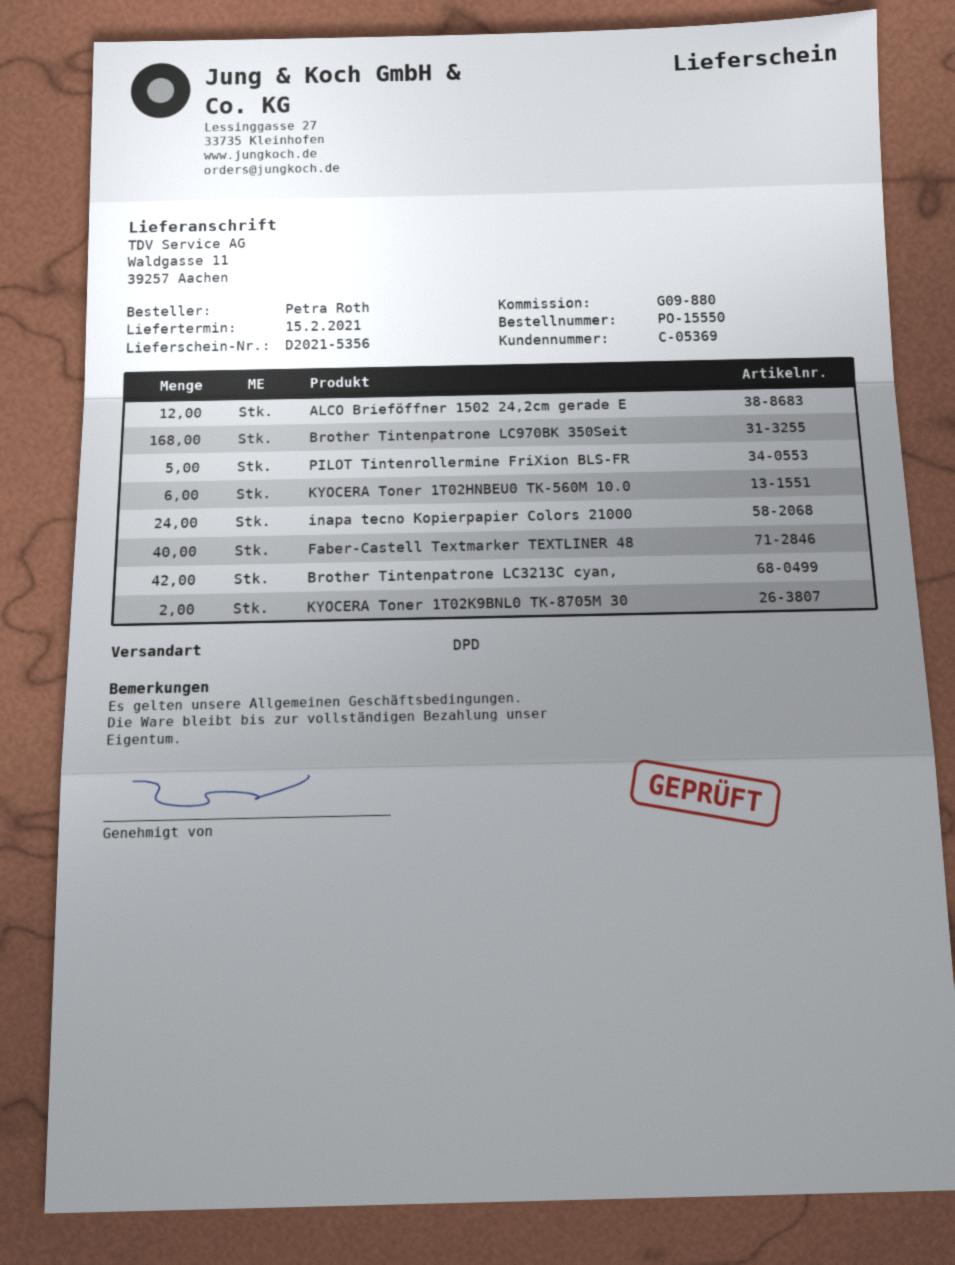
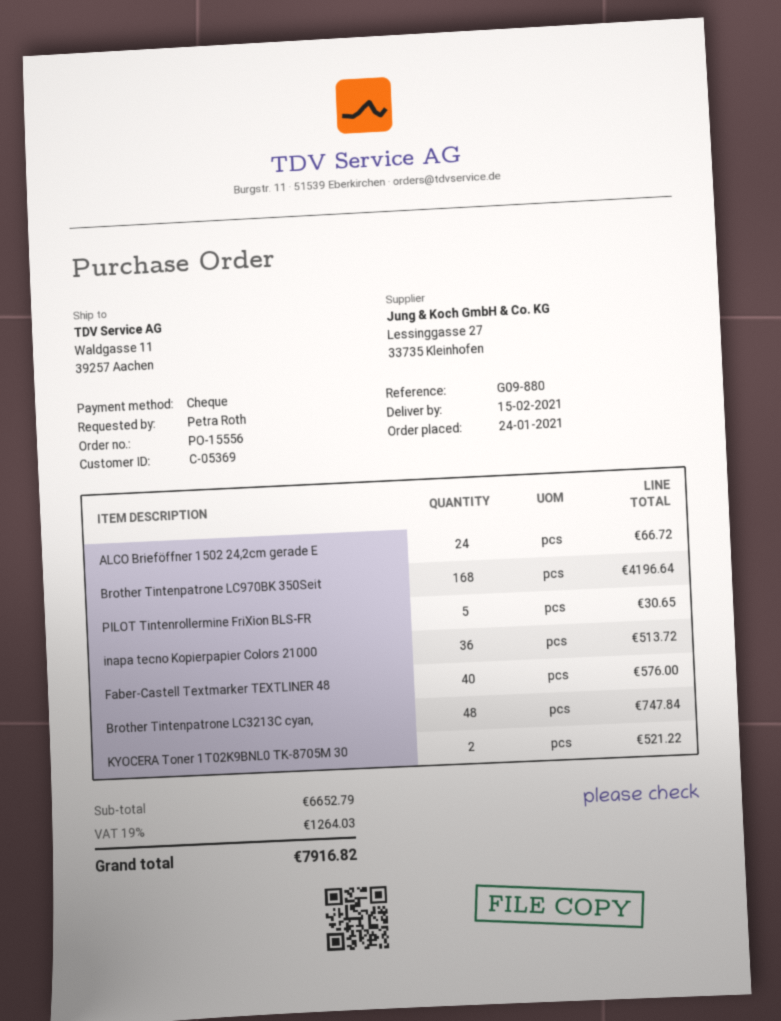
order number: PO-15550 -> PO-15556
ALCO Brieföffner 1502 24,2cm gerade E: 12 -> 24
KYOCERA Toner 1T02HNBEU0 TK-560M 10.0: 6 -> none
inapa tecno Kopierpapier Colors 21000: 24 -> 36
Brother Tintenpatrone LC3213C cyan,: 42 -> 48

